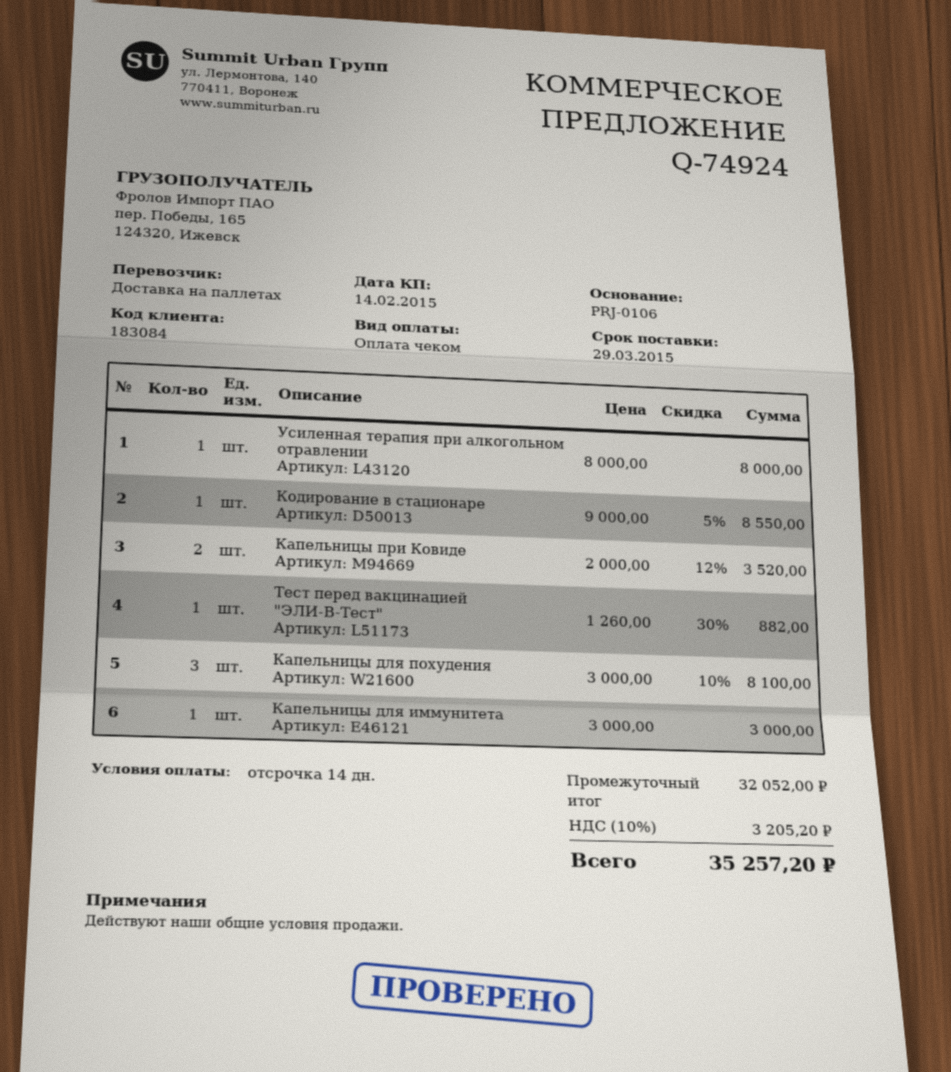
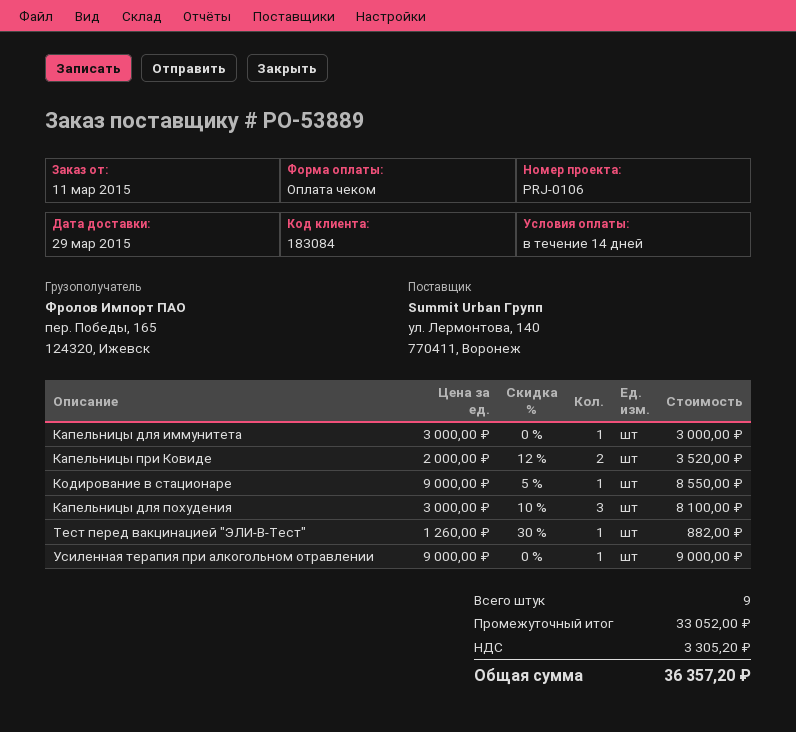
Усиленная терапия при алкогольном отравлении: 1 x 8000.00 = 8000.00 -> 1 x 9000.00 = 9000.00
subtotal: 32052.00 -> 33052.00
tax: 3205.20 -> 3305.20
total: 35257.20 -> 36357.20

